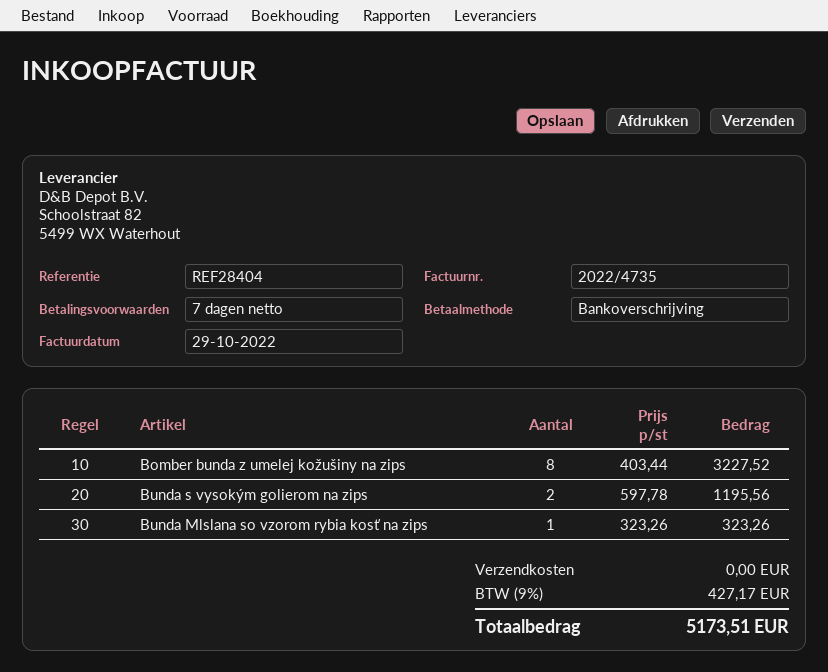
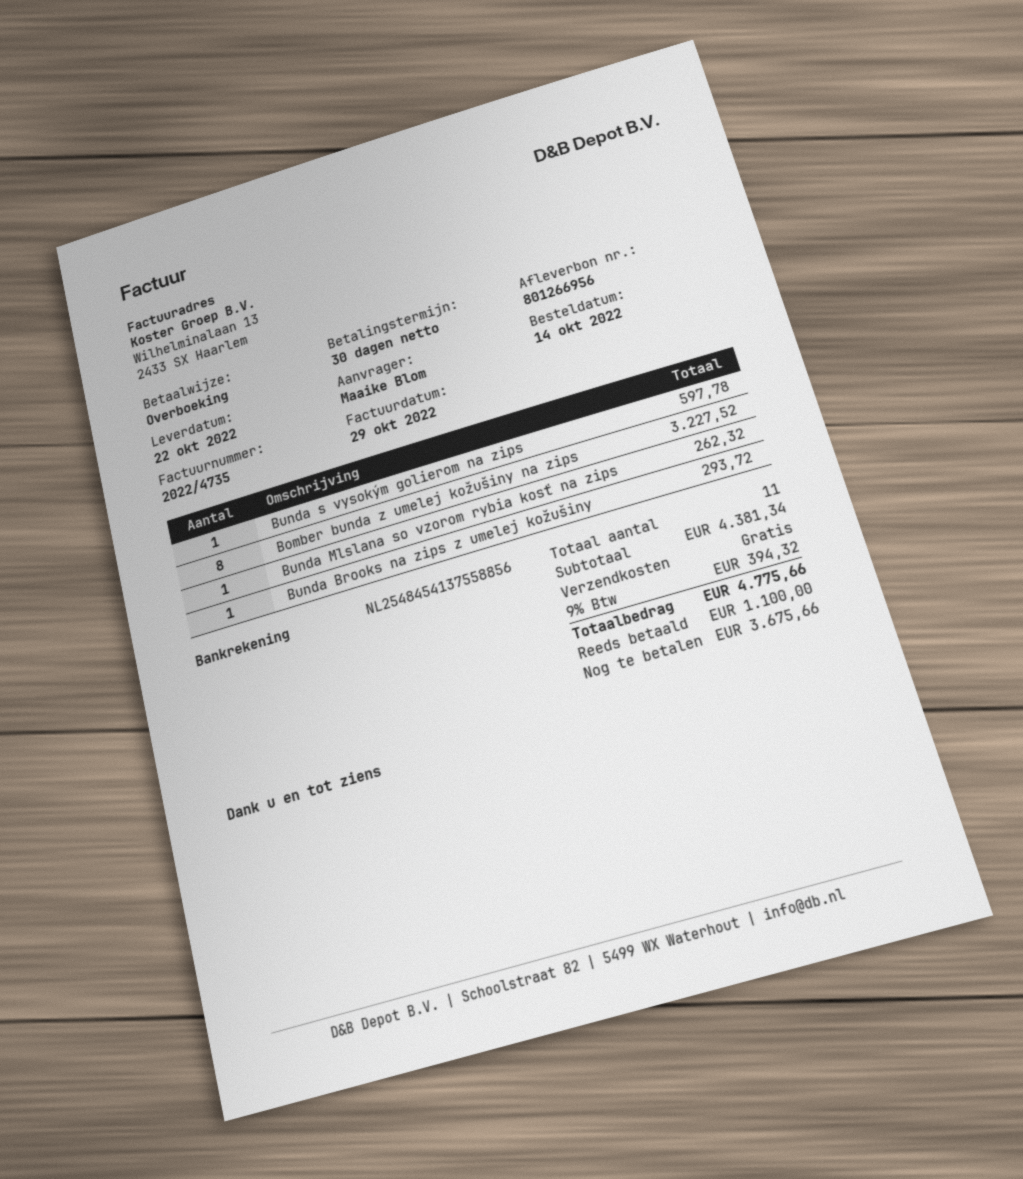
payment terms: 7 days -> 30 days
Bunda s vysokým golierom na zips: 2 for 1195.56 -> 1 for 597.78
Bunda Mlslana so vzorom rybia kosť na zips: 1 for 323.26 -> 1 for 262.32
Bunda Brooks na zips z umelej kožušiny: none -> 1 for 293.72
tax: 9% = 427.17 -> 9% = 394.32
total: 5173.51 -> 4775.66

